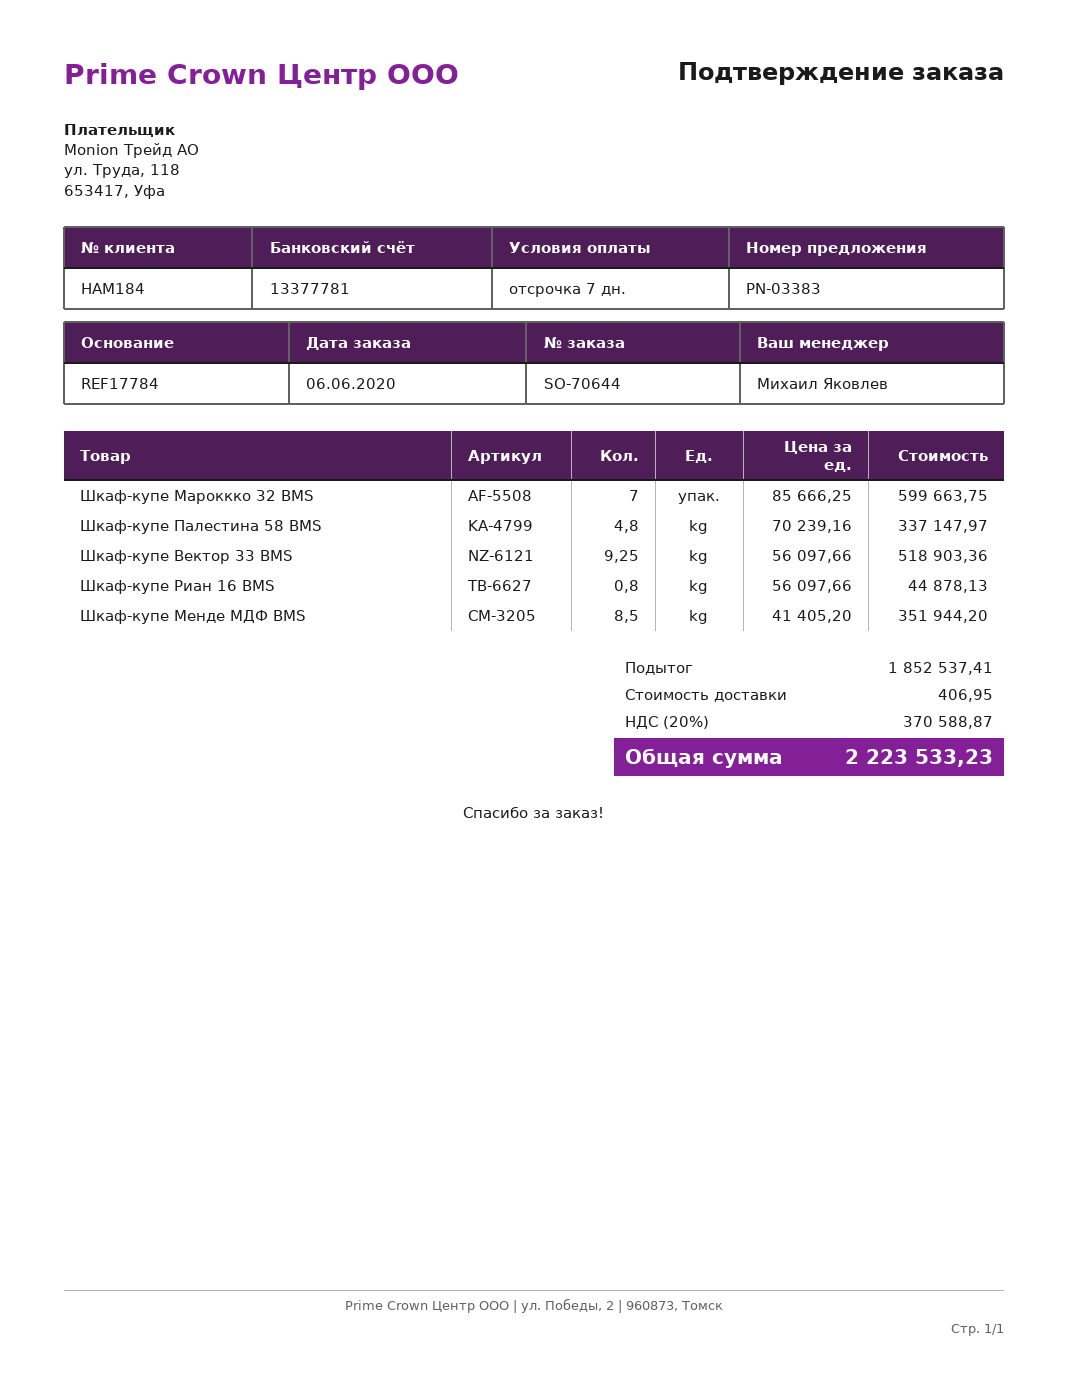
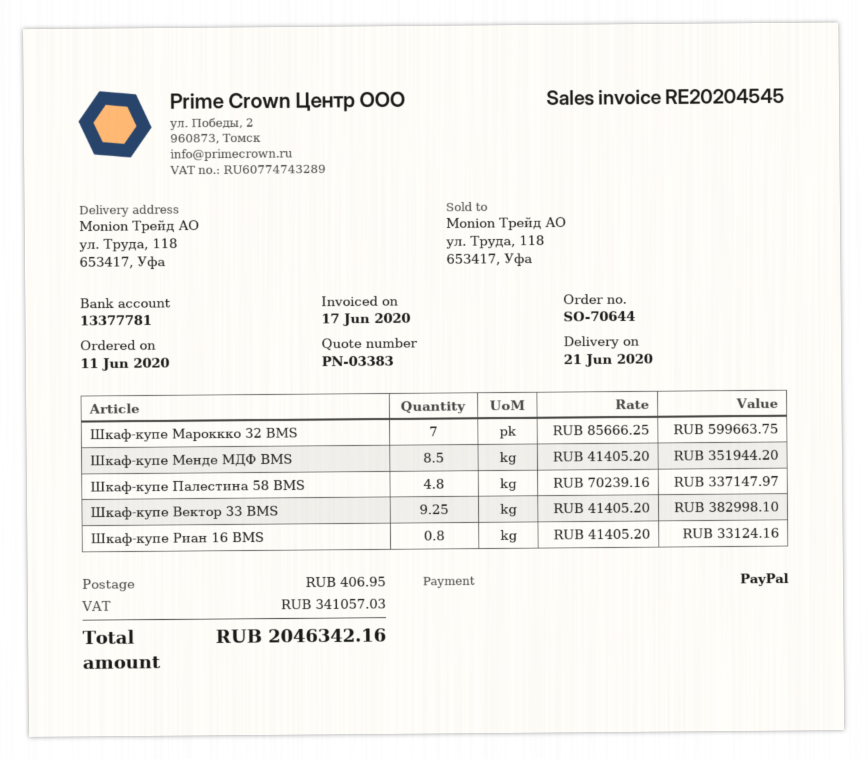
order date: 2020-06-06 -> 2020-06-11
Шкаф-купе Вектор 33 BMS: 9.25 x 56097.66 = 518903.36 -> 9.25 x 41405.20 = 382998.10
Шкаф-купе Риан 16 BMS: 0.8 x 56097.66 = 44878.13 -> 0.8 x 41405.20 = 33124.16
tax: 370588.87 -> 341057.03
total: 2223533.23 -> 2046342.16

